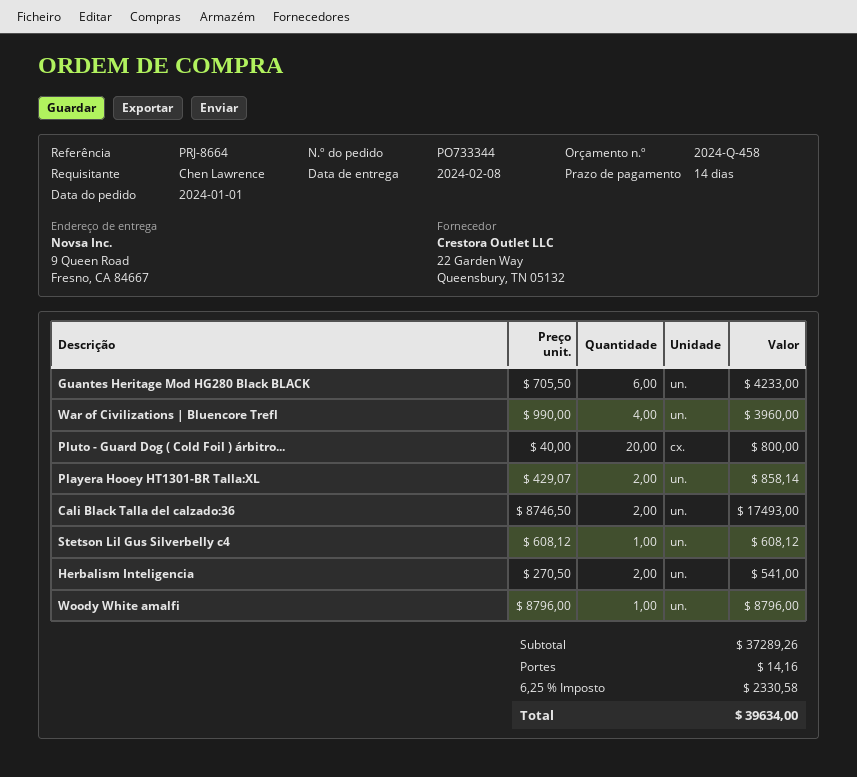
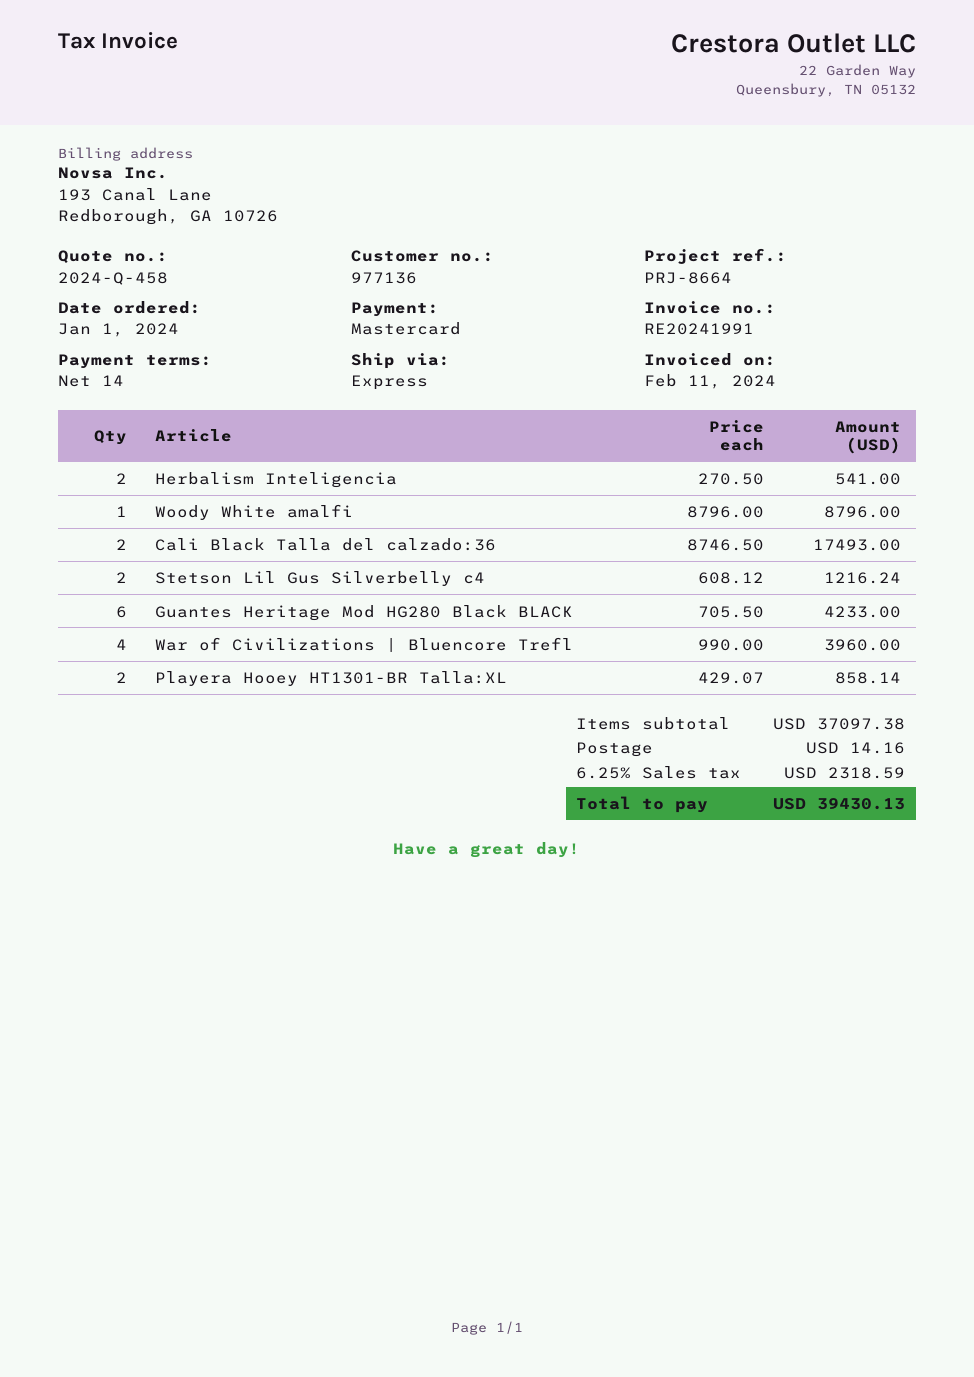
Pluto - Guard Dog ( Cold Foil ) árbitro...: 20 x 40.00 = 800.00 -> none
Stetson Lil Gus Silverbelly c4: 1 x 608.12 = 608.12 -> 2 x 608.12 = 1216.24
subtotal: 37289.26 -> 37097.38
tax: 6.25% = 2330.58 -> 6.25% = 2318.59
total: 39634.00 -> 39430.13

